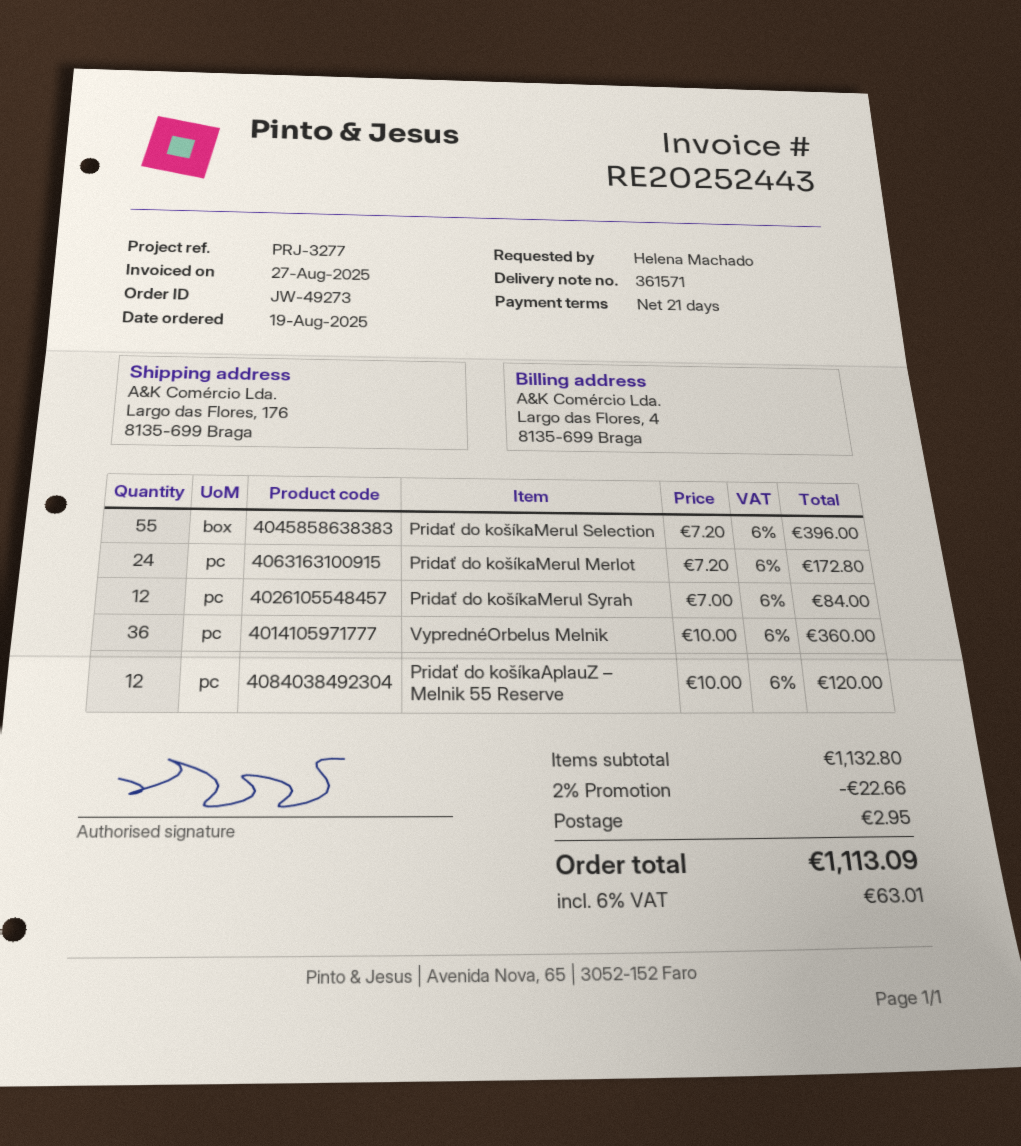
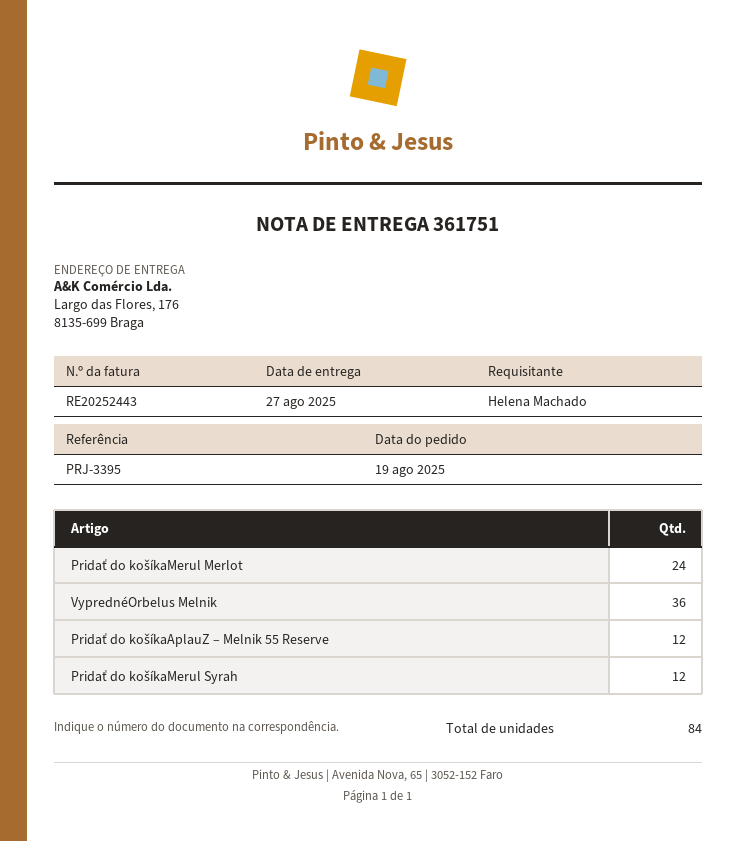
delivery note number: 361571 -> 361751
reference: PRJ-3277 -> PRJ-3395
Pridať do košíkaMerul Selection: 55 -> none

